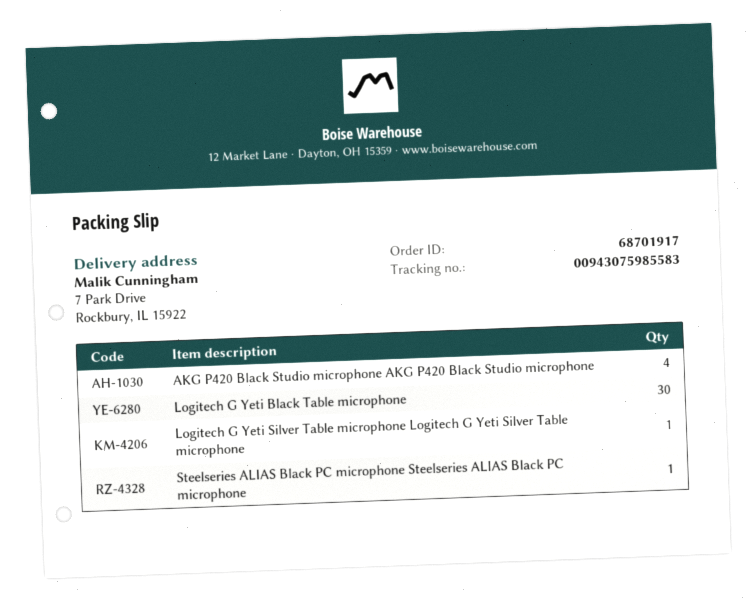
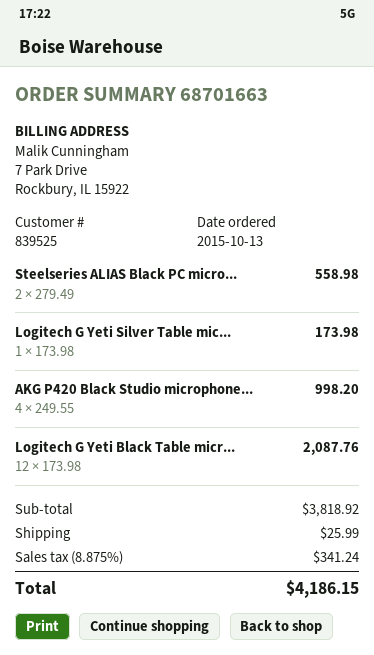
order number: 68701917 -> 68701663
Logitech G Yeti Black Table microphone: 30 -> 12
Steelseries ALIAS Black PC microphone Steelseries ALIAS Black PC microphone: 1 -> 2

